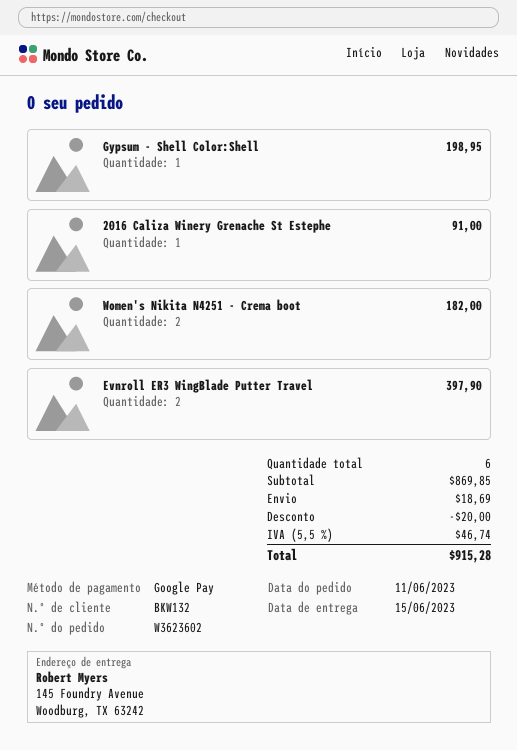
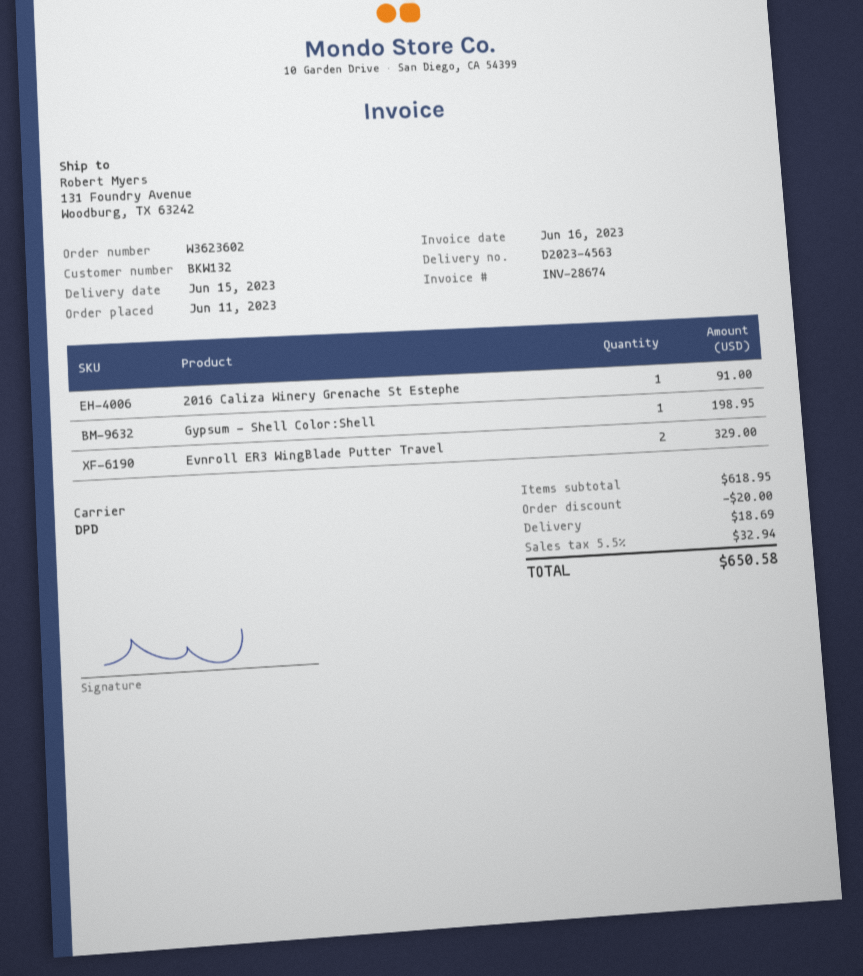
ship to: 145 Foundry Avenue, Woodburg, TX 63242 -> 131 Foundry Avenue, Woodburg, TX 63242
Women's Nikita N4251 - Crema boot: 2 for 182.00 -> none
Evnroll ER3 WingBlade Putter Travel: 2 for 397.90 -> 2 for 329.00
subtotal: 869.85 -> 618.95
tax: 5.5% = 46.74 -> 5.5% = 32.94
total: 915.28 -> 650.58

